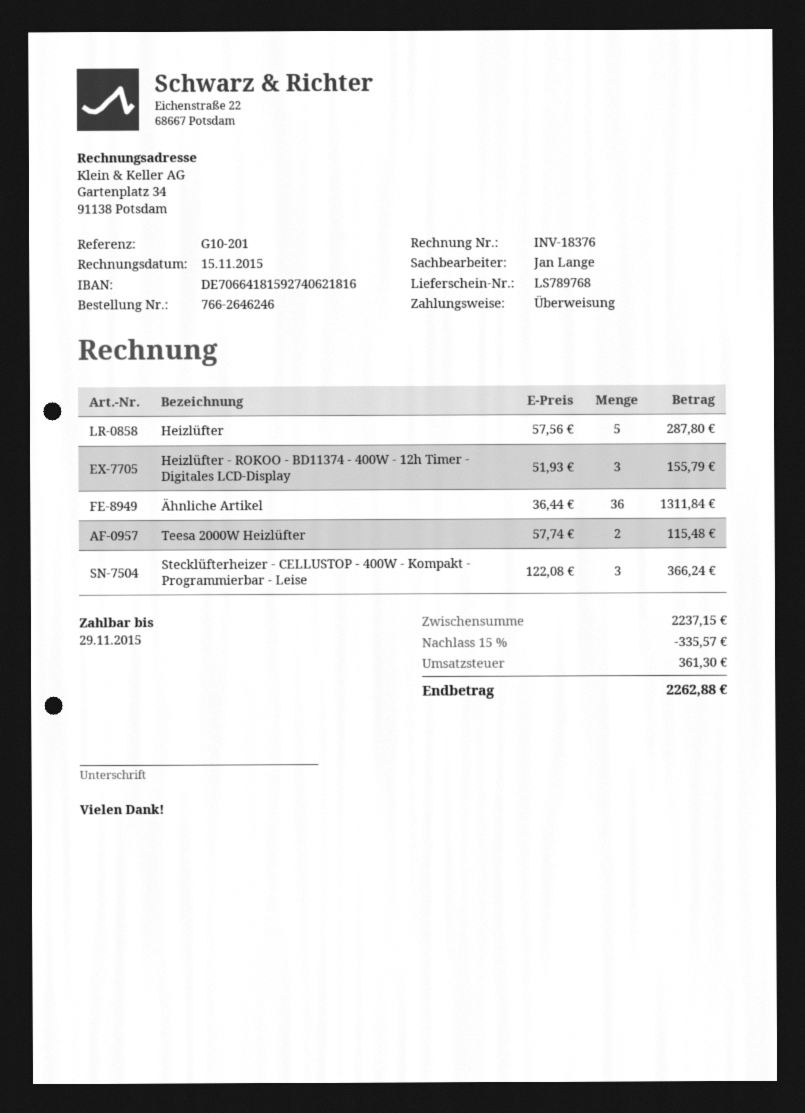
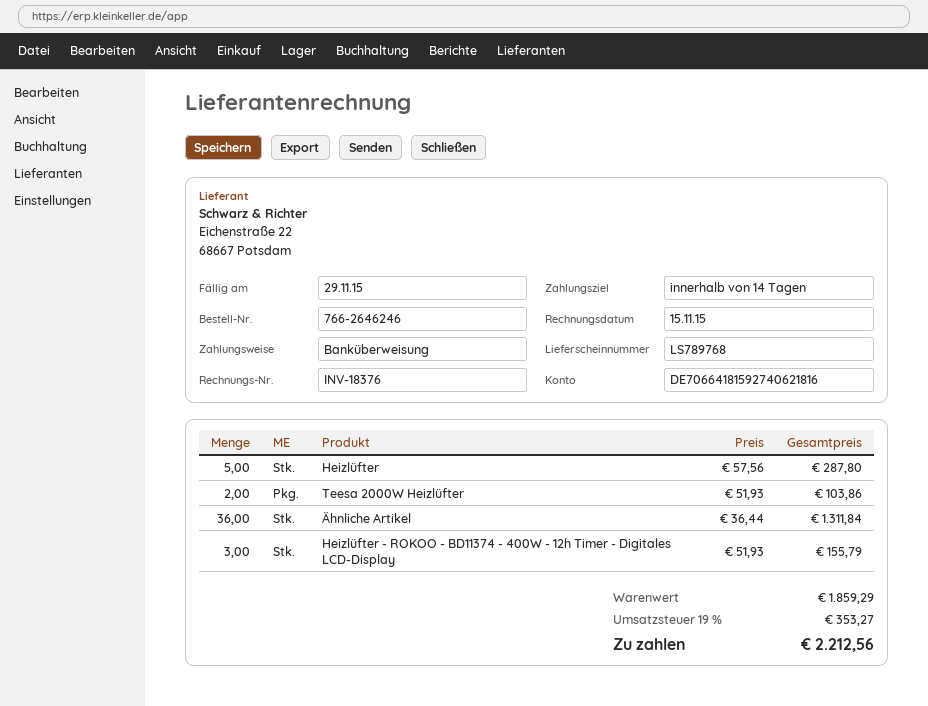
Teesa 2000W Heizlüfter: 2 x 57.74 = 115.48 -> 2 x 51.93 = 103.86
Stecklüfterheizer - CELLUSTOP - 400W - Kompakt - Programmierbar - Leise: 3 x 122.08 = 366.24 -> none
subtotal: 2237.15 -> 1859.29
discount: 15% = 335.57 -> none
tax: 361.30 -> 353.27
total: 2262.88 -> 2212.56

